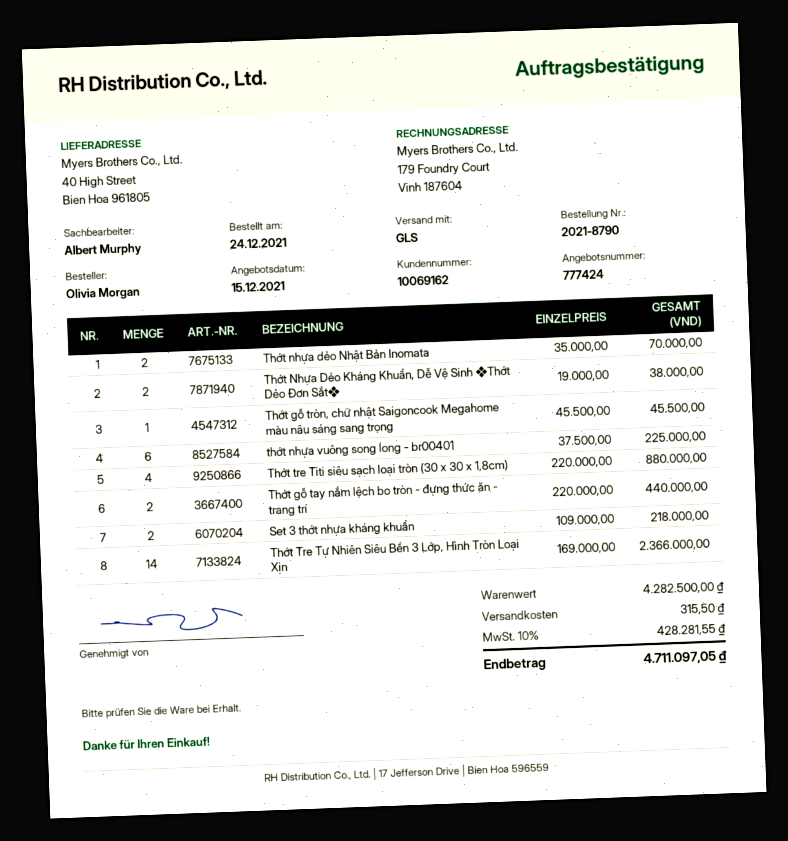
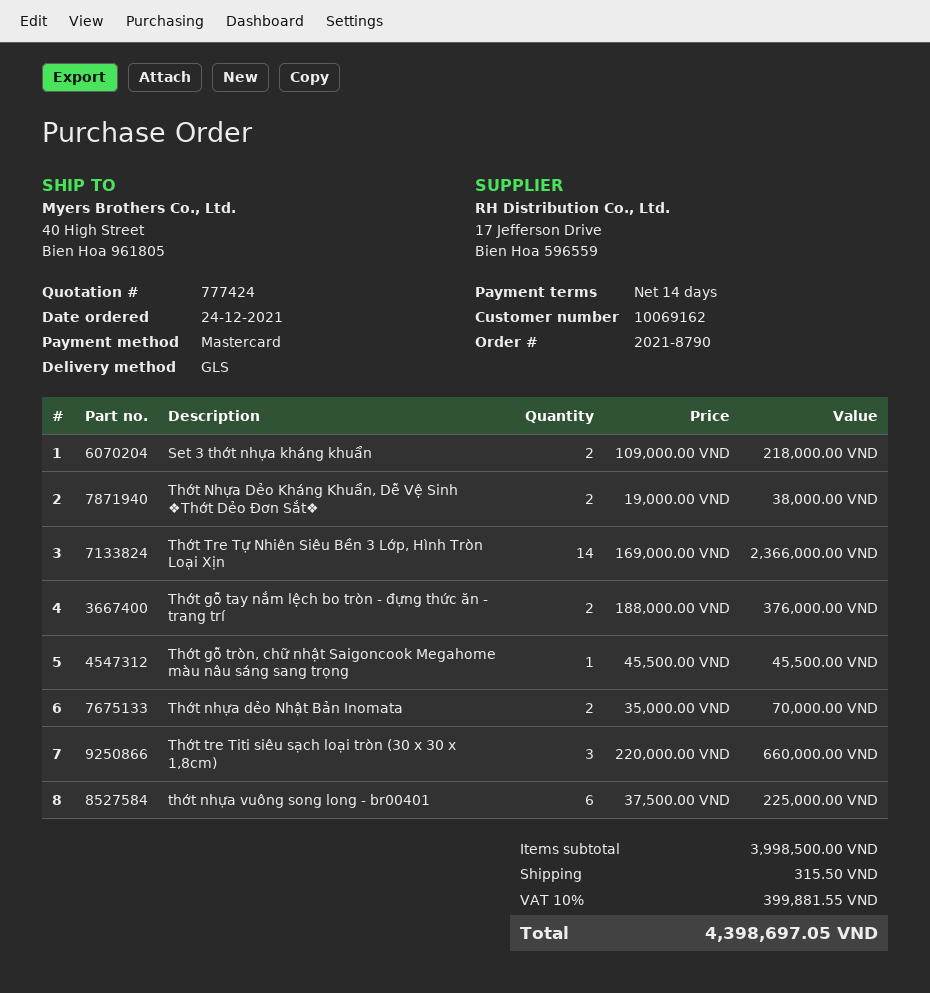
Thớt tre Titi siêu sạch loại tròn (30 x 30 x 1,8cm): 4 x 220000.00 = 880000.00 -> 3 x 220000.00 = 660000.00
Thớt gỗ tay nắm lệch bo tròn - đựng thức ăn - trang trí: 2 x 220000.00 = 440000.00 -> 2 x 188000.00 = 376000.00
subtotal: 4282500.00 -> 3998500.00
tax: 10% = 428281.55 -> 10% = 399881.55
total: 4711097.05 -> 4398697.05

